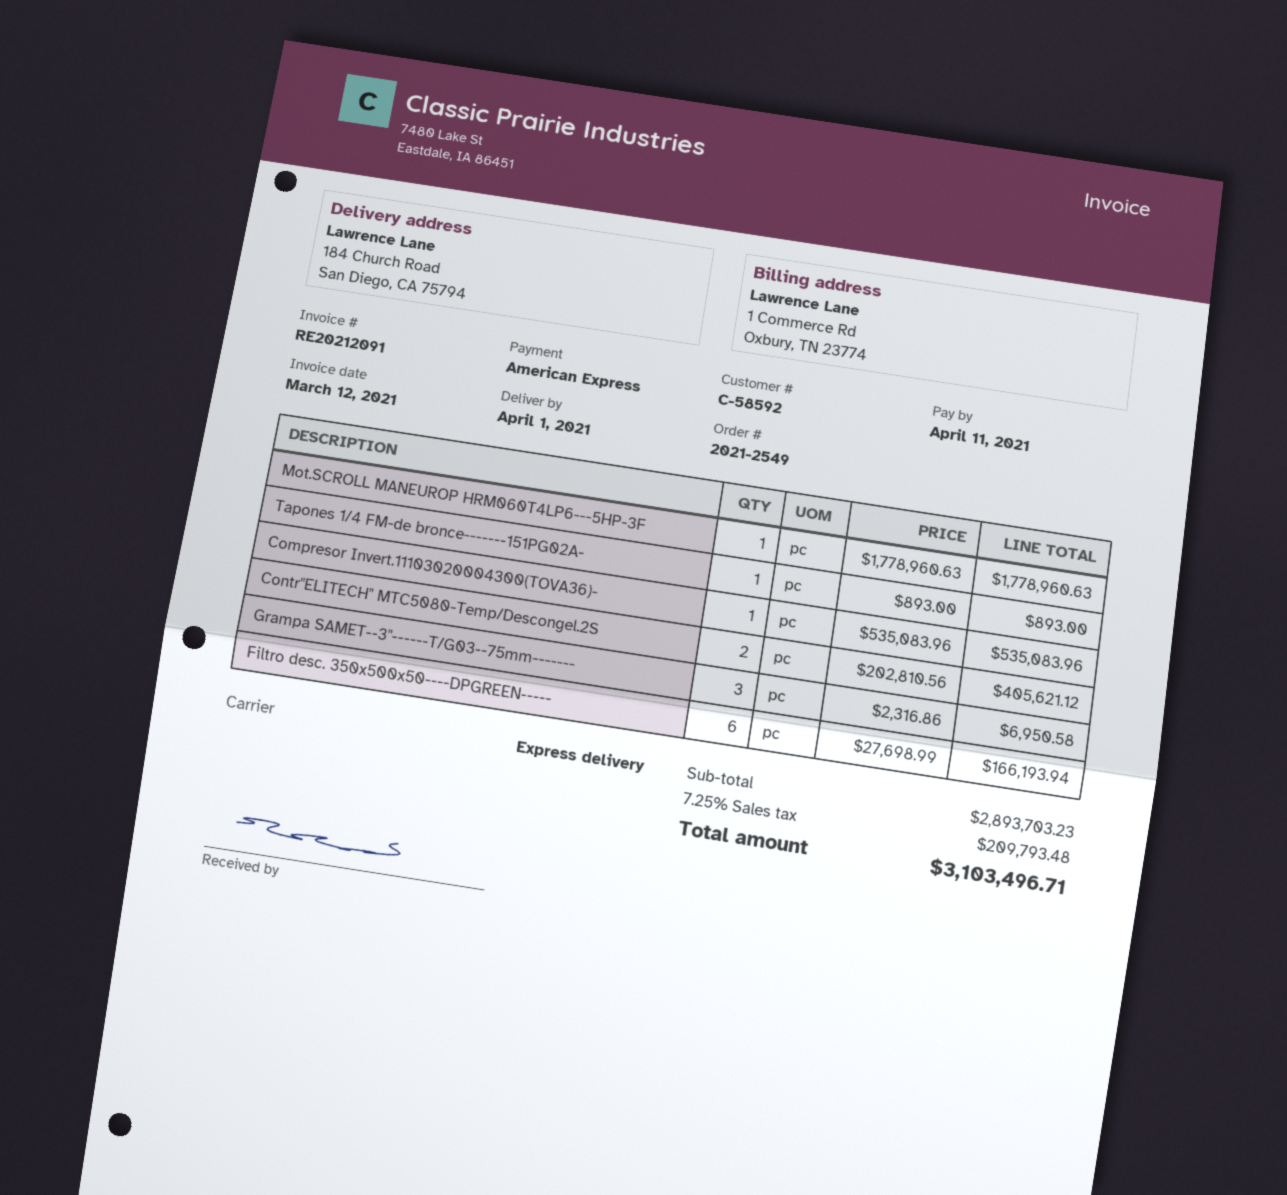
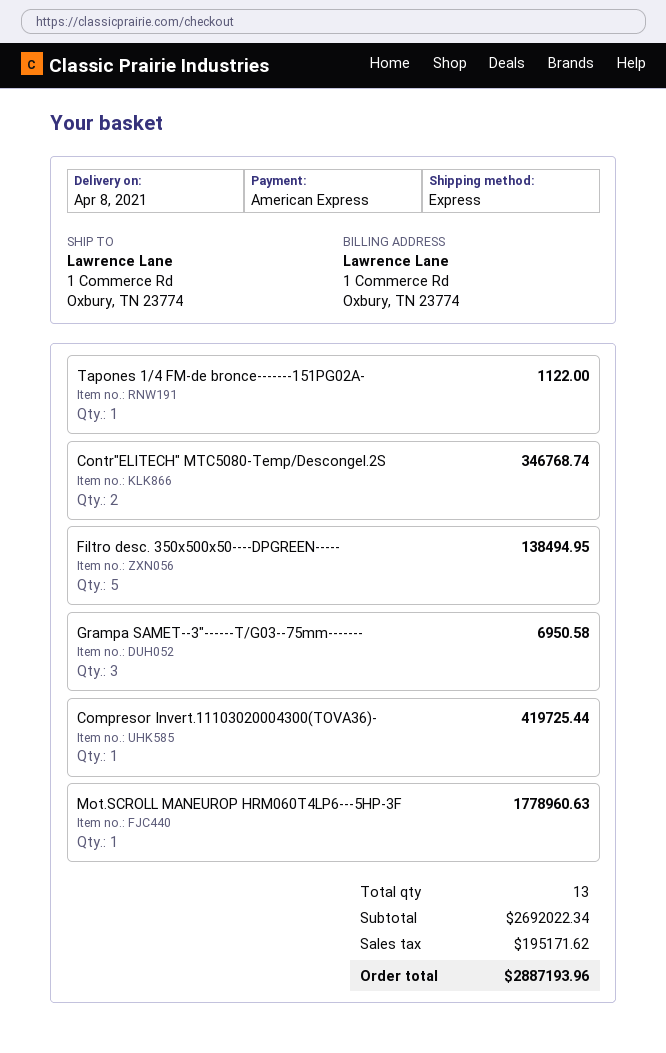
delivery date: 2021-04-01 -> 2021-04-08
ship to: 184 Church Road, San Diego, CA 75794 -> 1 Commerce Rd, Oxbury, TN 23774
Tapones 1/4 FM-de bronce-------151PG02A-: 1 for 893.00 -> 1 for 1122.00
Compresor Invert.11103020004300(TOVA36)-: 1 for 535083.96 -> 1 for 419725.44
Contr"ELITECH" MTC5080-Temp/Descongel.2S: 2 for 405621.12 -> 2 for 346768.74
Filtro desc. 350x500x50----DPGREEN-----: 6 for 166193.94 -> 5 for 138494.95
subtotal: 2893703.23 -> 2692022.34
tax: 209793.48 -> 195171.62
total: 3103496.71 -> 2887193.96

